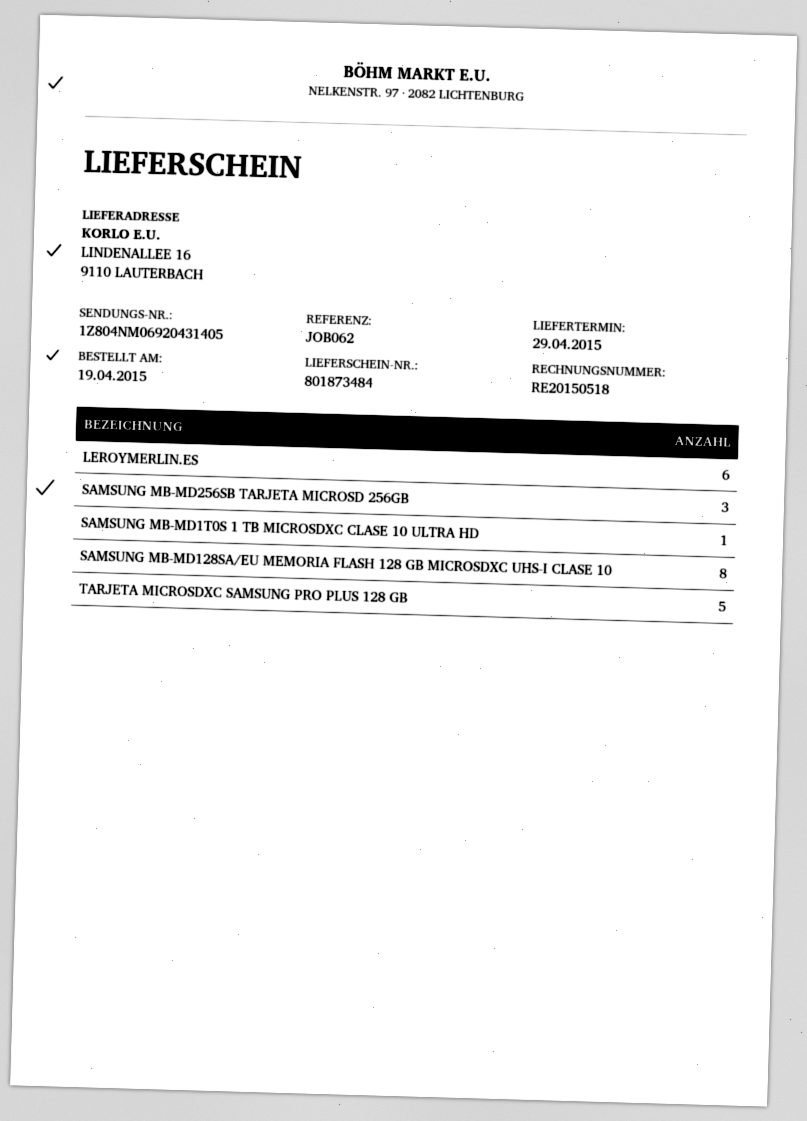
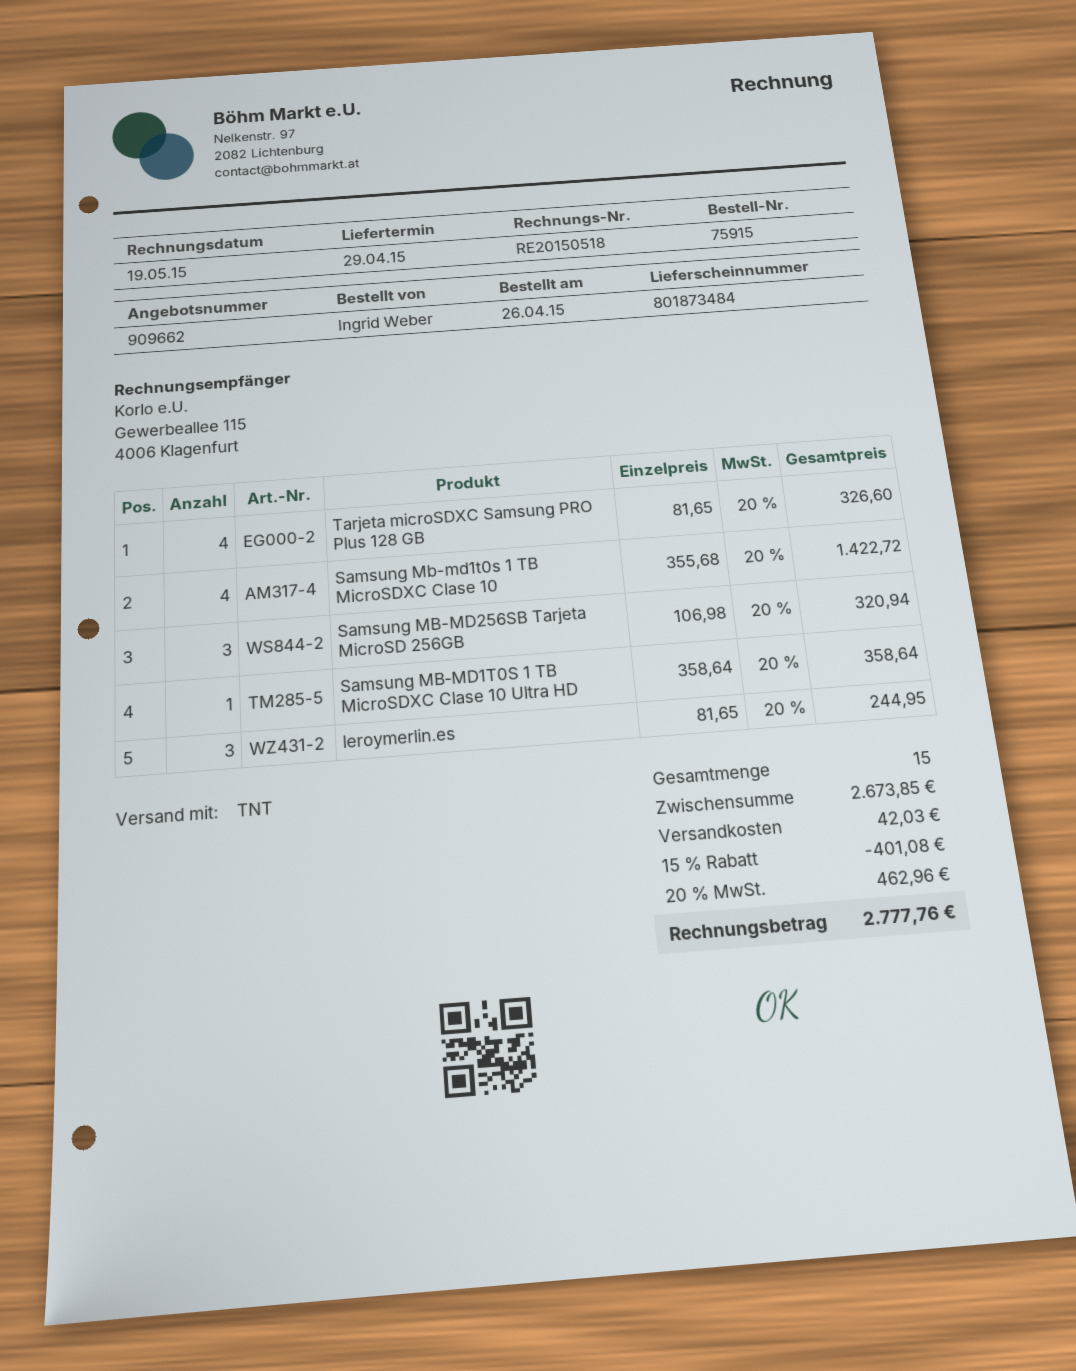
order date: 2015-04-19 -> 2015-04-26
LEROYMERLIN.ES: 6 -> 3
SAMSUNG MB-MD128SA/EU MEMORIA FLASH 128 GB MICROSDXC UHS-I CLASE 10: 8 -> none
TARJETA MICROSDXC SAMSUNG PRO PLUS 128 GB: 5 -> 4
Samsung Mb-md1t0s 1 TB MicroSDXC Clase 10: none -> 4

